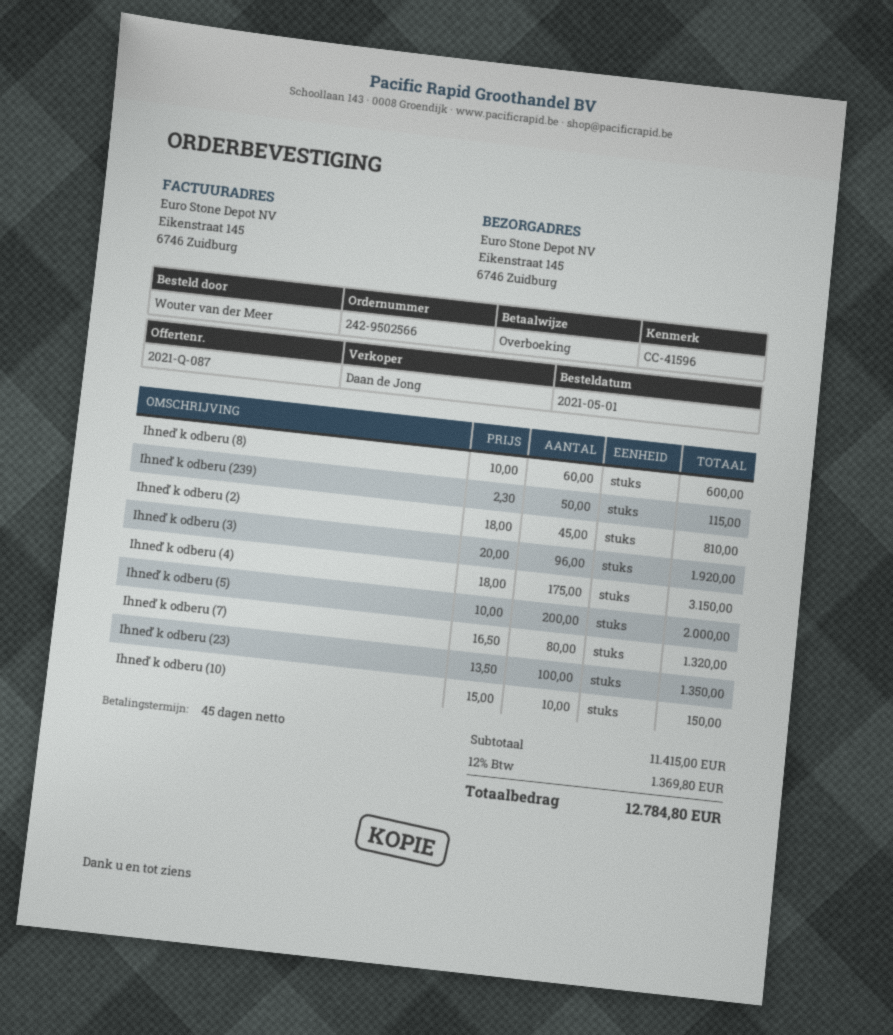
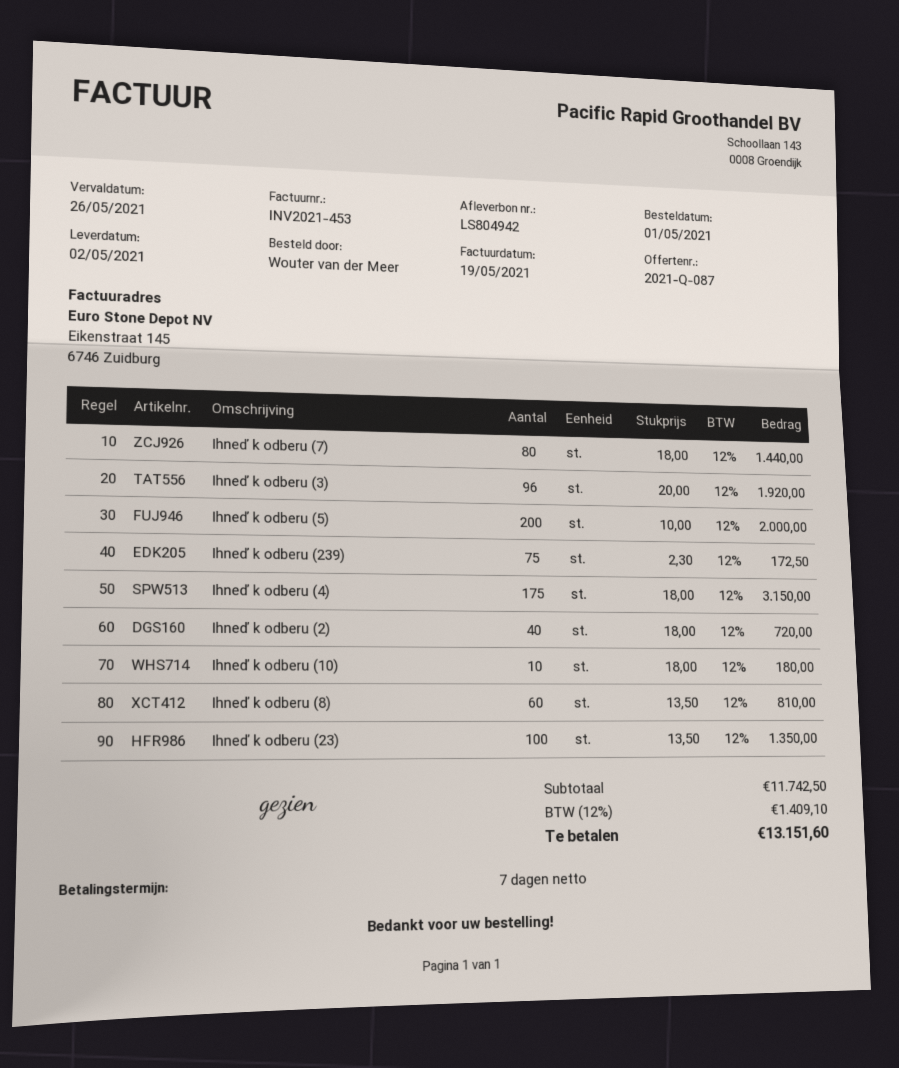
payment terms: 45 days -> 7 days
Ihneď k odberu (8): 60 x 10.00 = 600.00 -> 60 x 13.50 = 810.00
Ihneď k odberu (239): 50 x 2.30 = 115.00 -> 75 x 2.30 = 172.50
Ihneď k odberu (2): 45 x 18.00 = 810.00 -> 40 x 18.00 = 720.00
Ihneď k odberu (7): 80 x 16.50 = 1320.00 -> 80 x 18.00 = 1440.00
Ihneď k odberu (10): 10 x 15.00 = 150.00 -> 10 x 18.00 = 180.00
subtotal: 11415.00 -> 11742.50
tax: 12% = 1369.80 -> 12% = 1409.10
total: 12784.80 -> 13151.60

